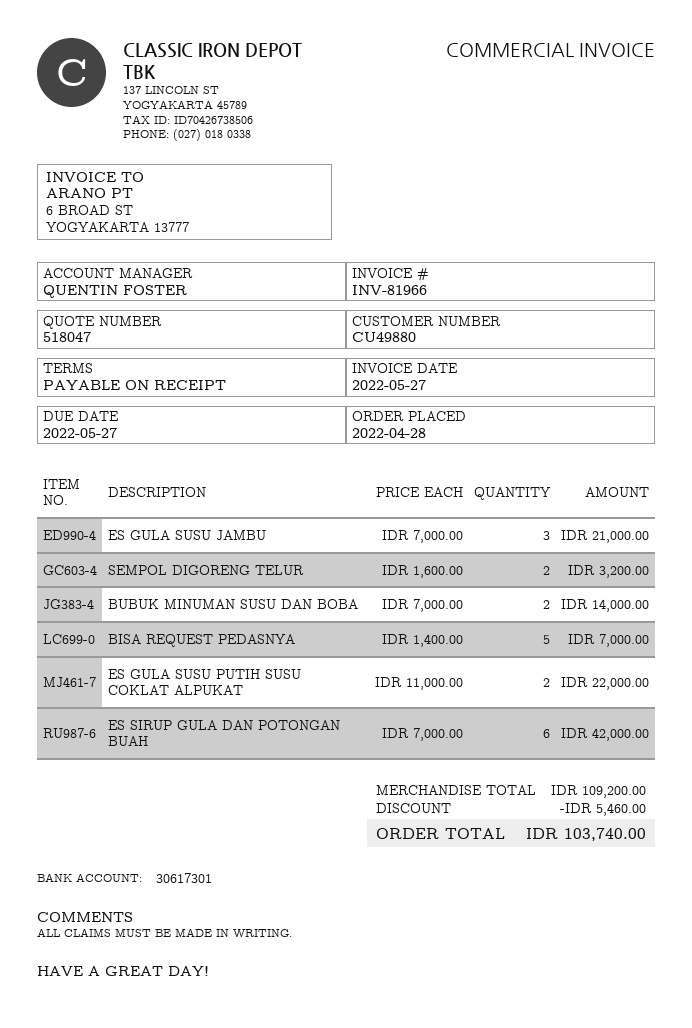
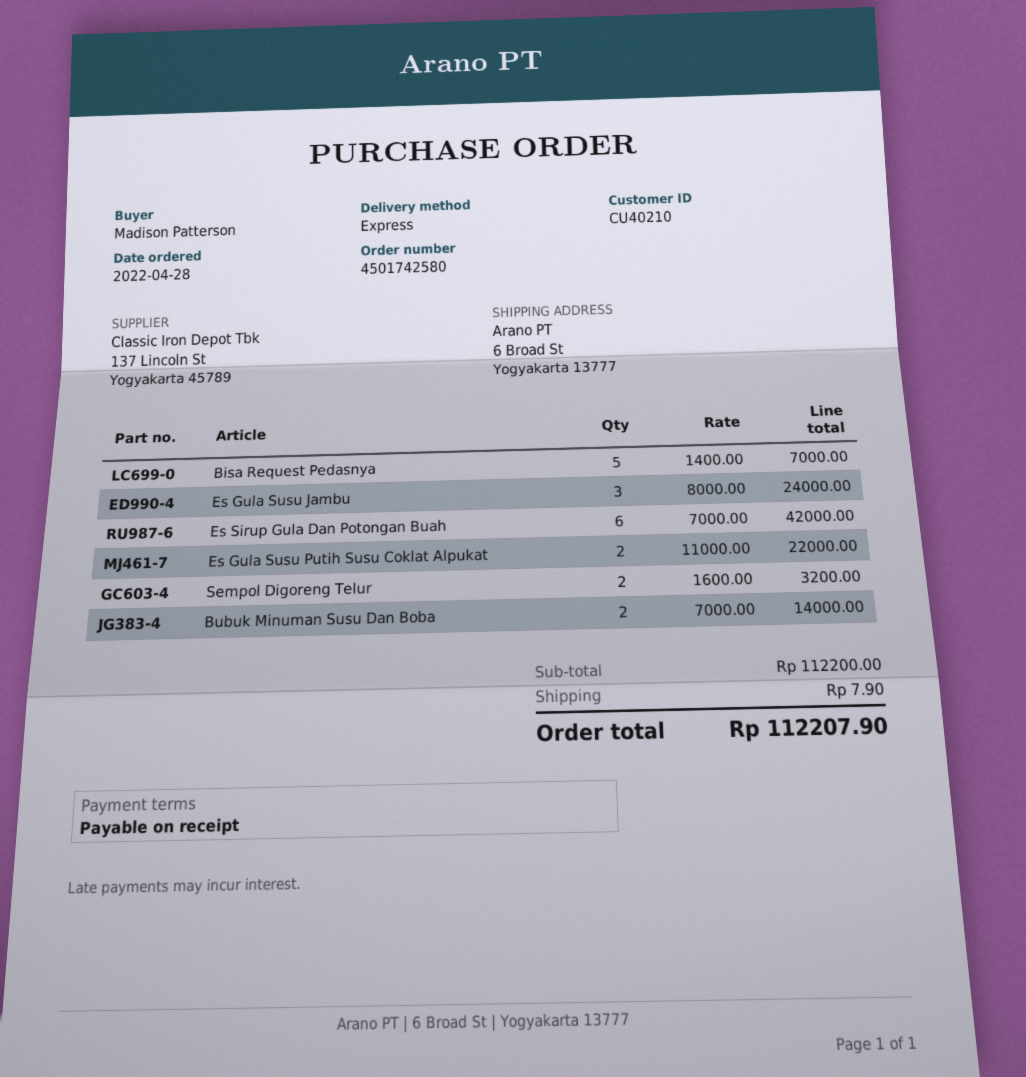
customer number: CU49880 -> CU40210
ES GULA SUSU JAMBU: 3 x 7000.00 = 21000.00 -> 3 x 8000.00 = 24000.00
subtotal: 109200.00 -> 112200.00
discount: 5460.00 -> none
shipping: none -> 7.90
total: 103740.00 -> 112207.90

